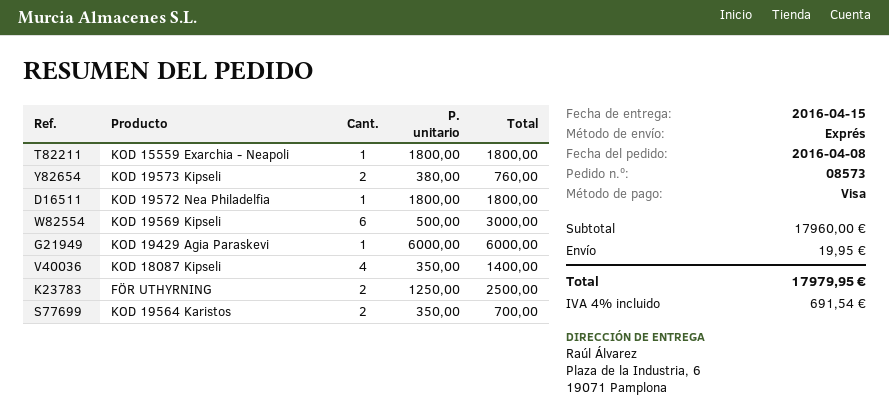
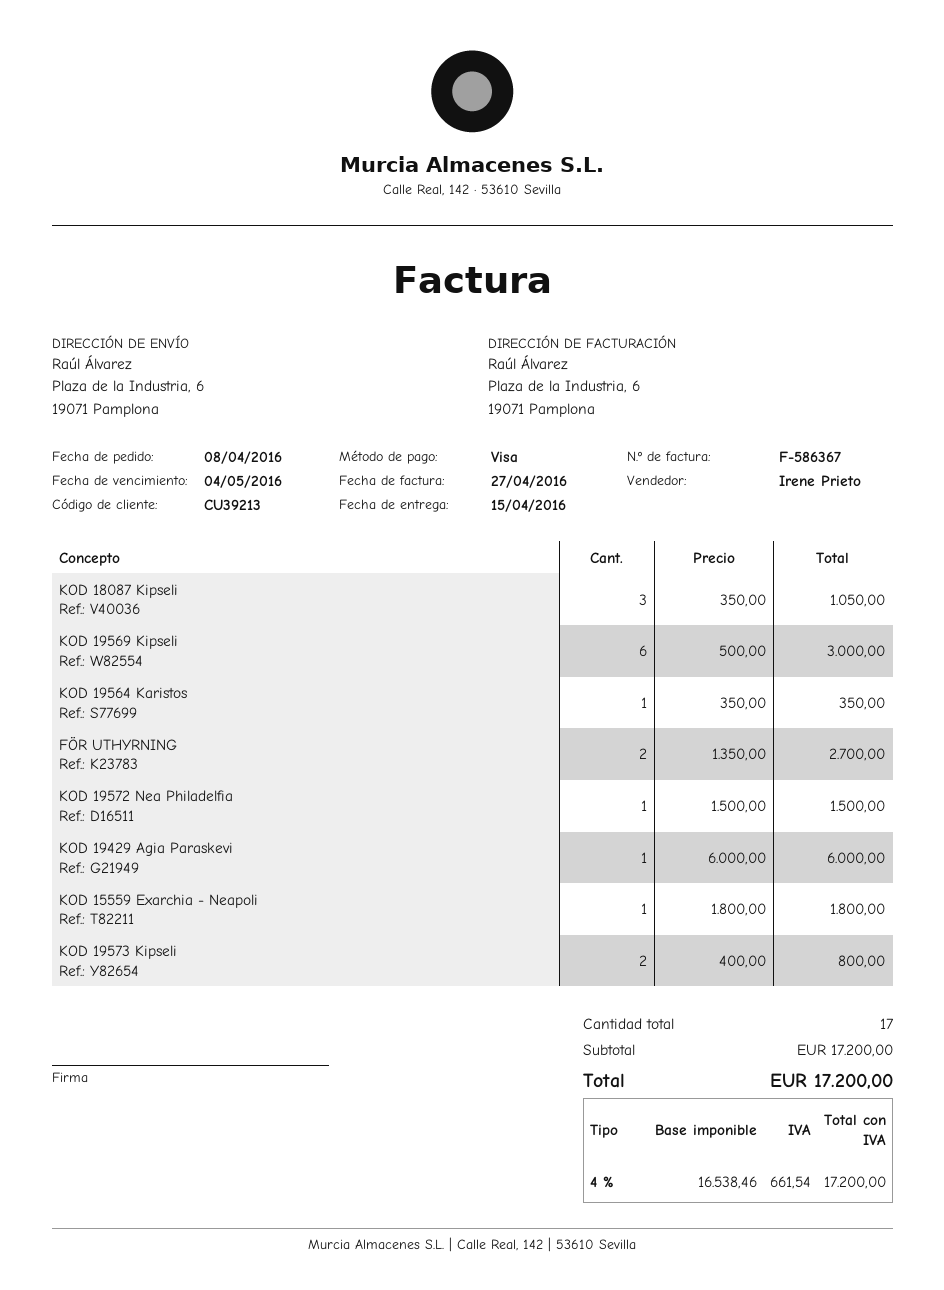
KOD 19573 Kipseli: 2 x 380.00 = 760.00 -> 2 x 400.00 = 800.00
KOD 19572 Nea Philadelfia: 1 x 1800.00 = 1800.00 -> 1 x 1500.00 = 1500.00
KOD 18087 Kipseli: 4 x 350.00 = 1400.00 -> 3 x 350.00 = 1050.00
FÖR UTHYRNING: 2 x 1250.00 = 2500.00 -> 2 x 1350.00 = 2700.00
KOD 19564 Karistos: 2 x 350.00 = 700.00 -> 1 x 350.00 = 350.00
subtotal: 17960.00 -> 17200.00
shipping: 19.95 -> none
tax: 4% = 691.54 -> 4% = 661.54
total: 17979.95 -> 17200.00

